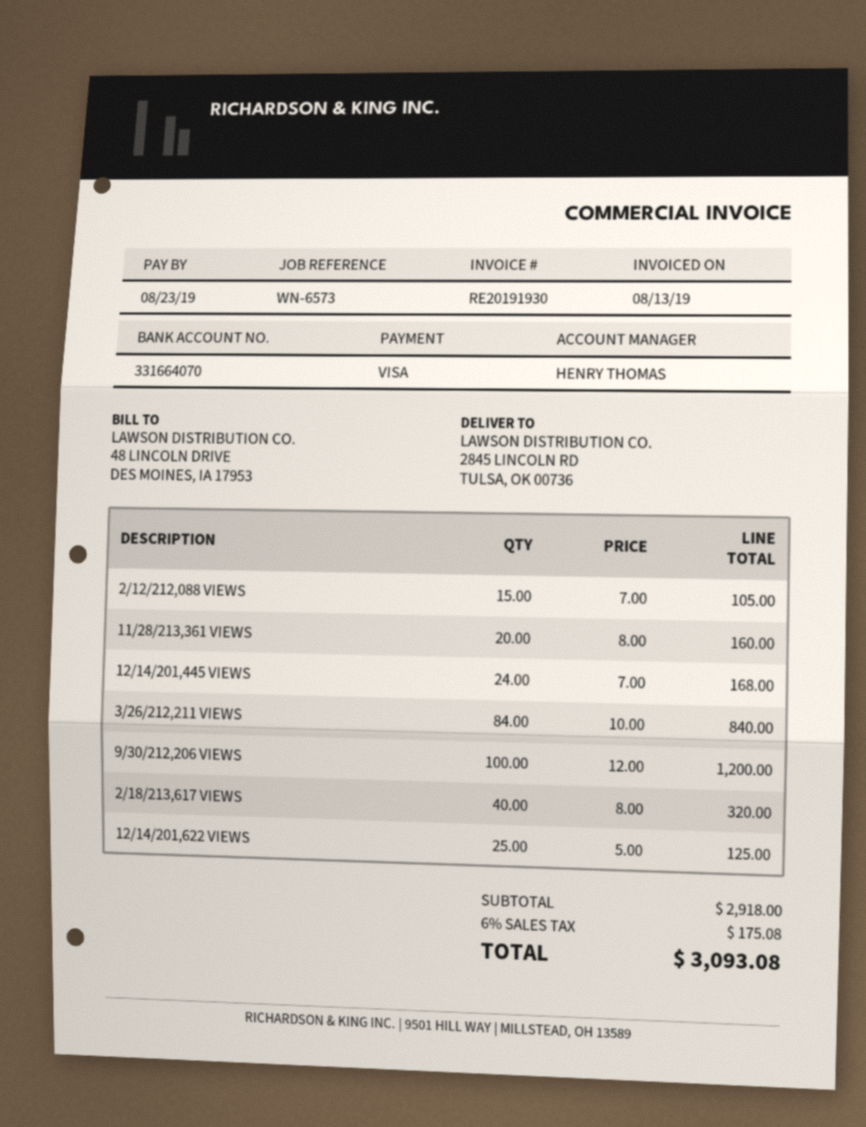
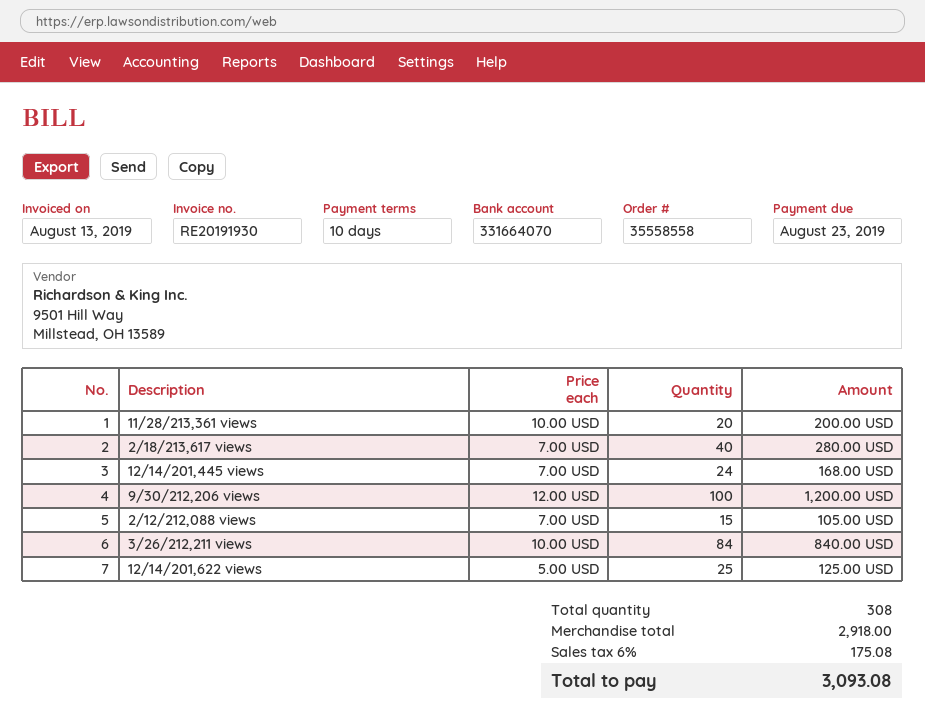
11/28/213,361 VIEWS: 20 x 8.00 = 160.00 -> 20 x 10.00 = 200.00
2/18/213,617 VIEWS: 40 x 8.00 = 320.00 -> 40 x 7.00 = 280.00

